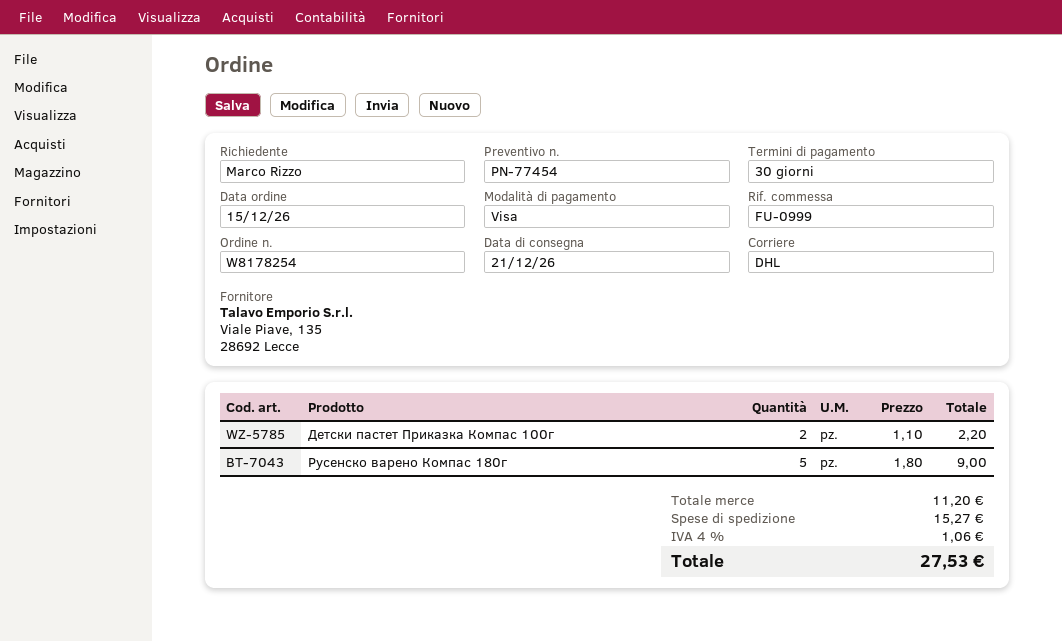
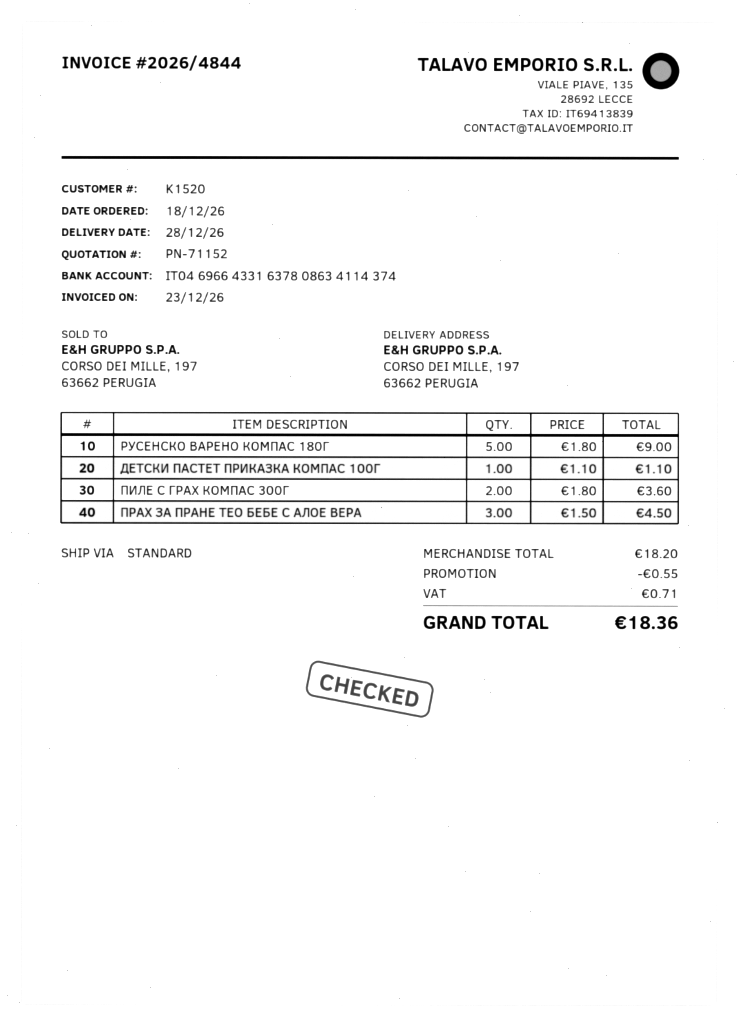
quote number: PN-77454 -> PN-71152
order date: 2026-12-15 -> 2026-12-18
delivery date: 2026-12-21 -> 2026-12-28
shipping method: DHL -> standard
Детски пастет Приказка Компас 100г: 2 x 1.10 = 2.20 -> 1 x 1.10 = 1.10
ПИЛЕ С ГРАХ КОМПАС 300Г: none -> 2 x 1.80 = 3.60
ПРАХ ЗА ПРАНЕ ТЕО БЕБЕ С АЛОЕ ВЕРА: none -> 3 x 1.50 = 4.50
subtotal: 11.20 -> 18.20
discount: none -> 0.55
shipping: 15.27 -> none
tax: 1.06 -> 0.71
total: 27.53 -> 18.36

